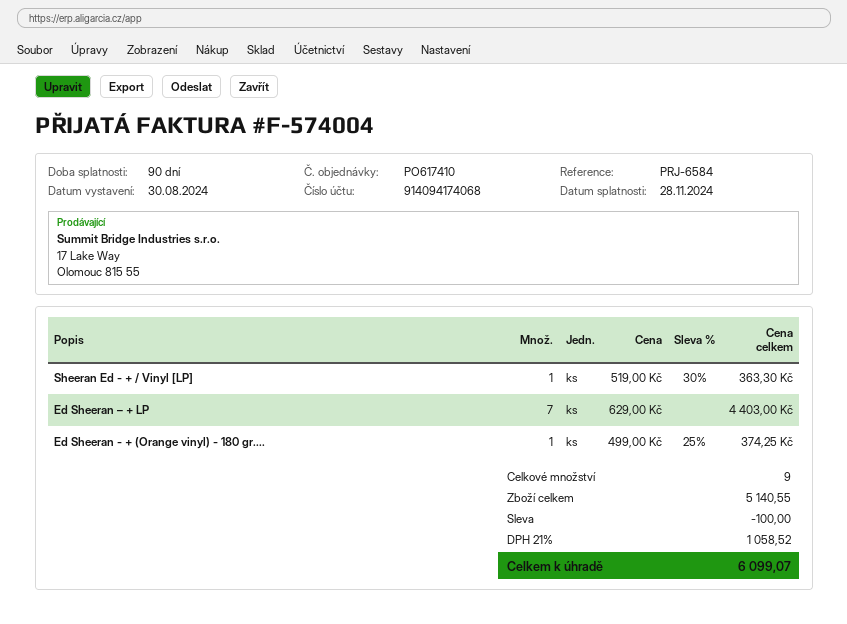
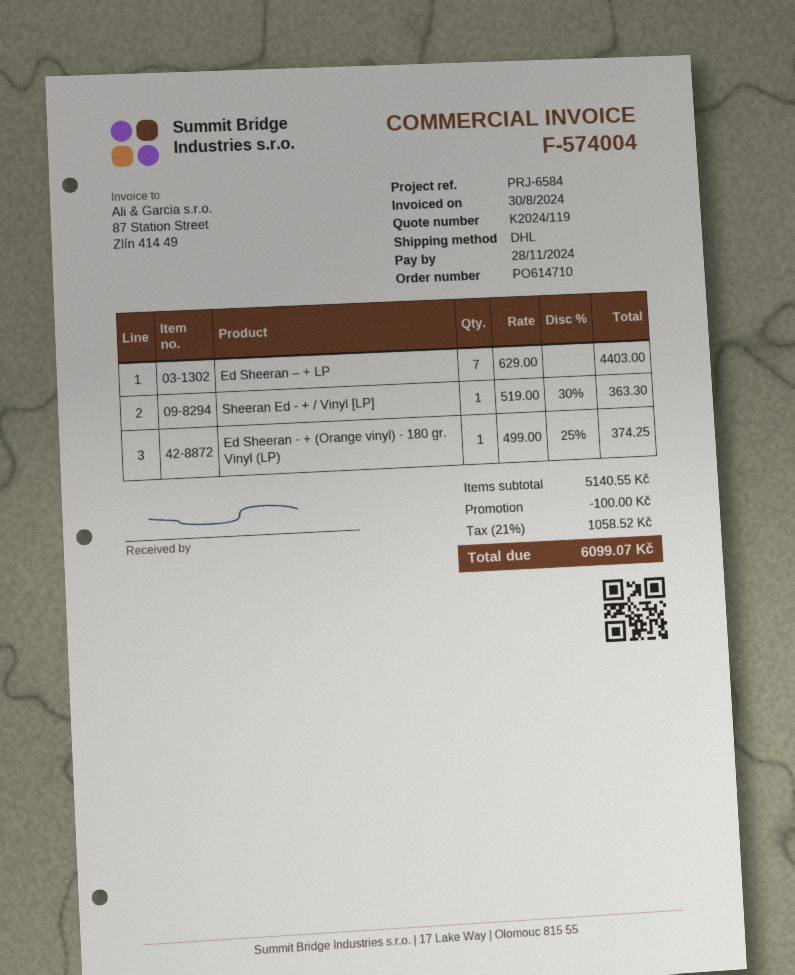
order number: PO617410 -> PO614710

